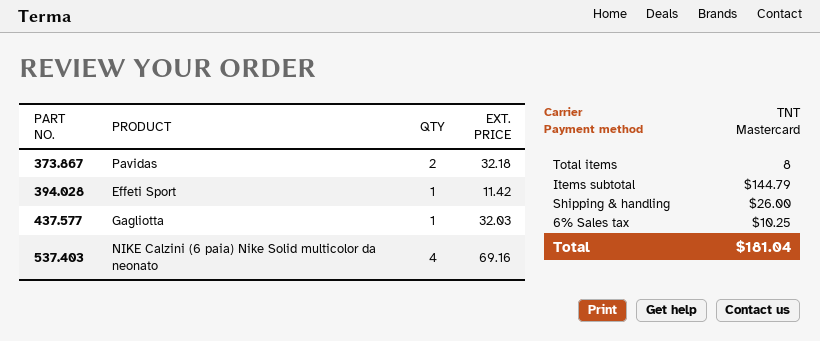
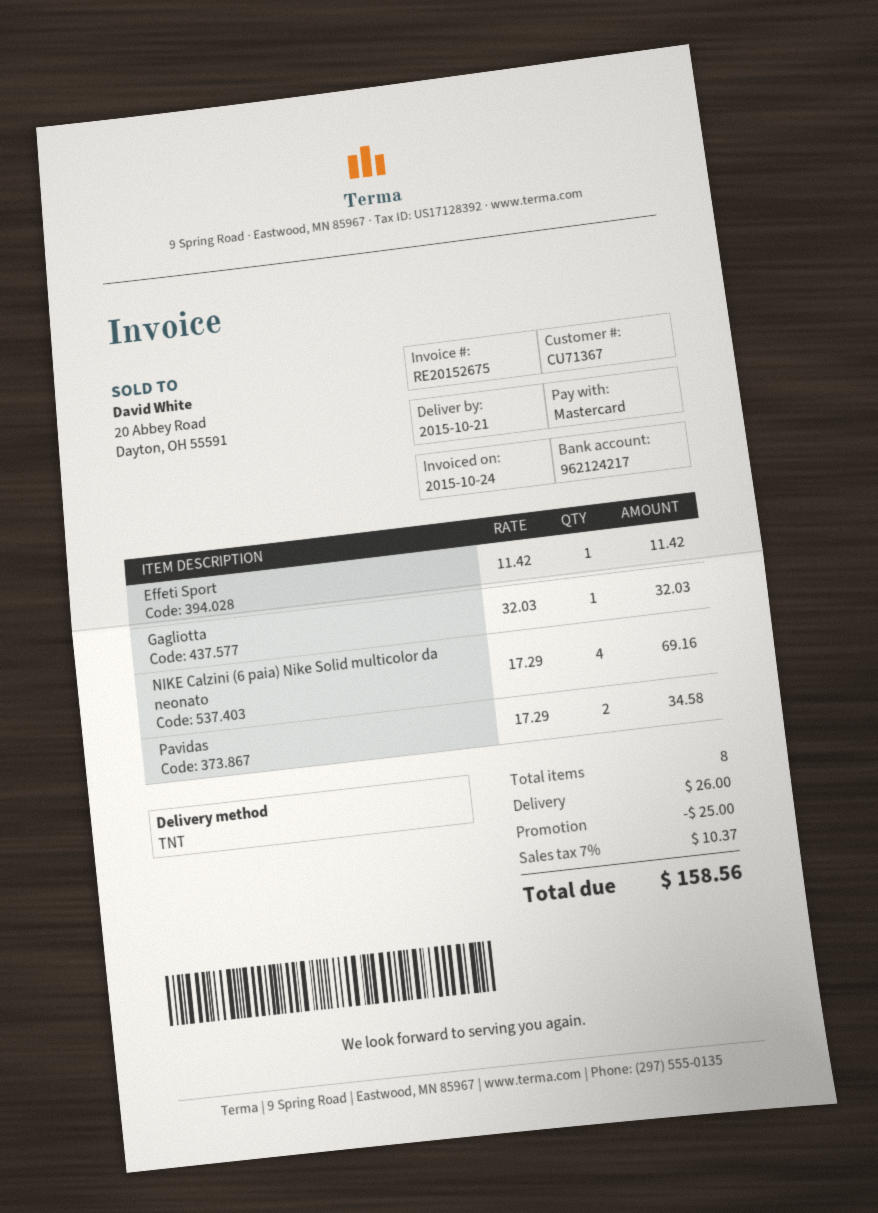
Pavidas: 2 for 32.18 -> 2 for 34.58
discount: none -> 25.00
tax: 6% = 10.25 -> 7% = 10.37
total: 181.04 -> 158.56

